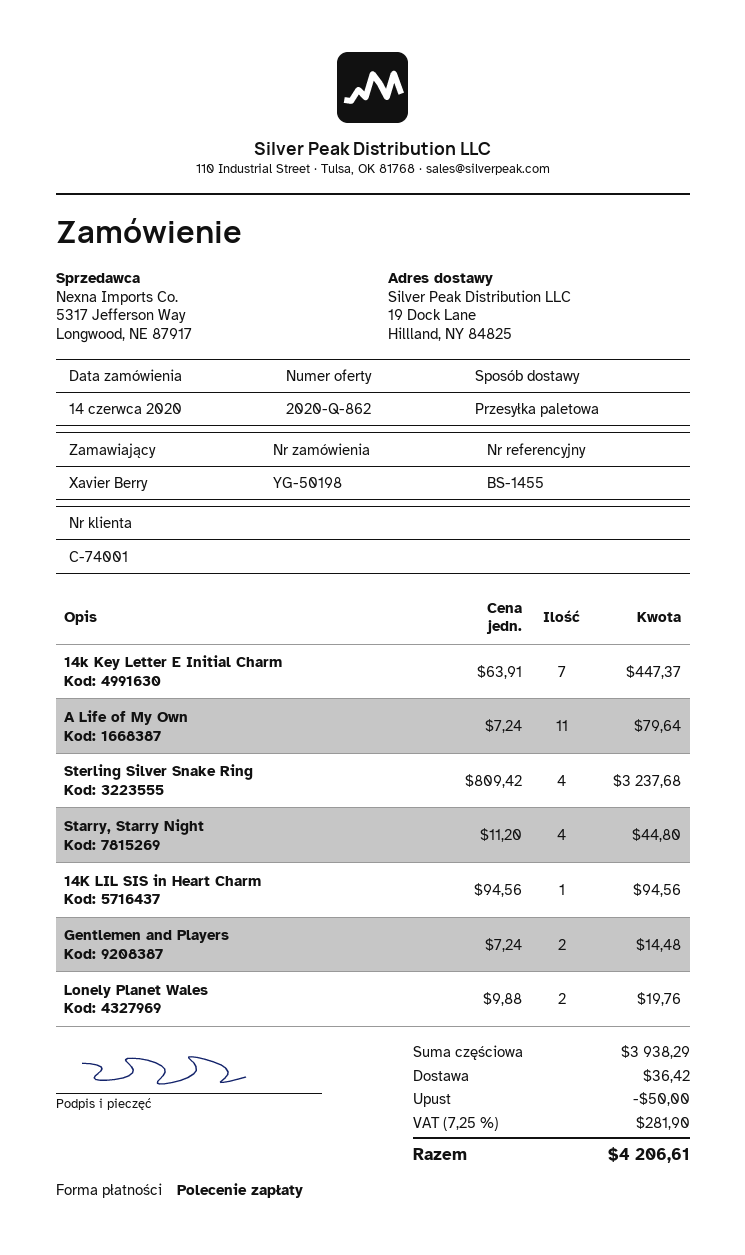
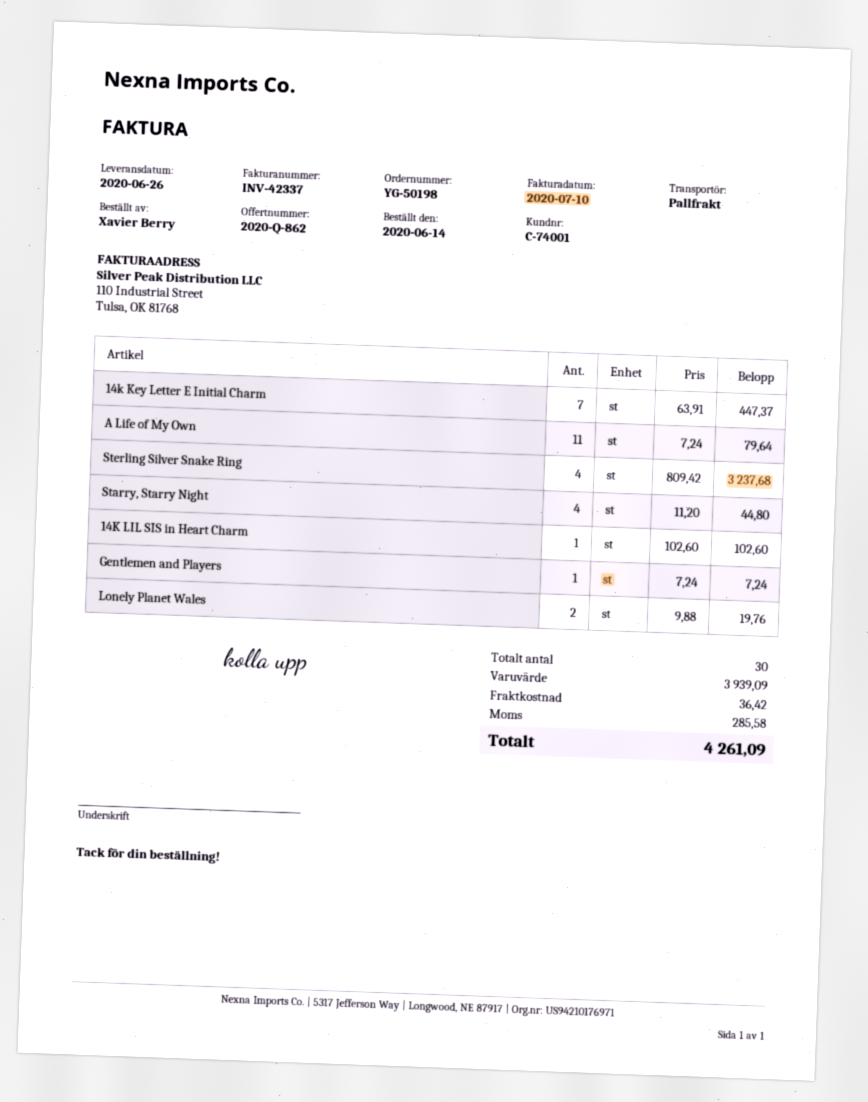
14K LIL SIS in Heart Charm: 1 x 94.56 = 94.56 -> 1 x 102.60 = 102.60
Gentlemen and Players: 2 x 7.24 = 14.48 -> 1 x 7.24 = 7.24
subtotal: 3938.29 -> 3939.09
discount: 50.00 -> none
tax: 281.90 -> 285.58
total: 4206.61 -> 4261.09

